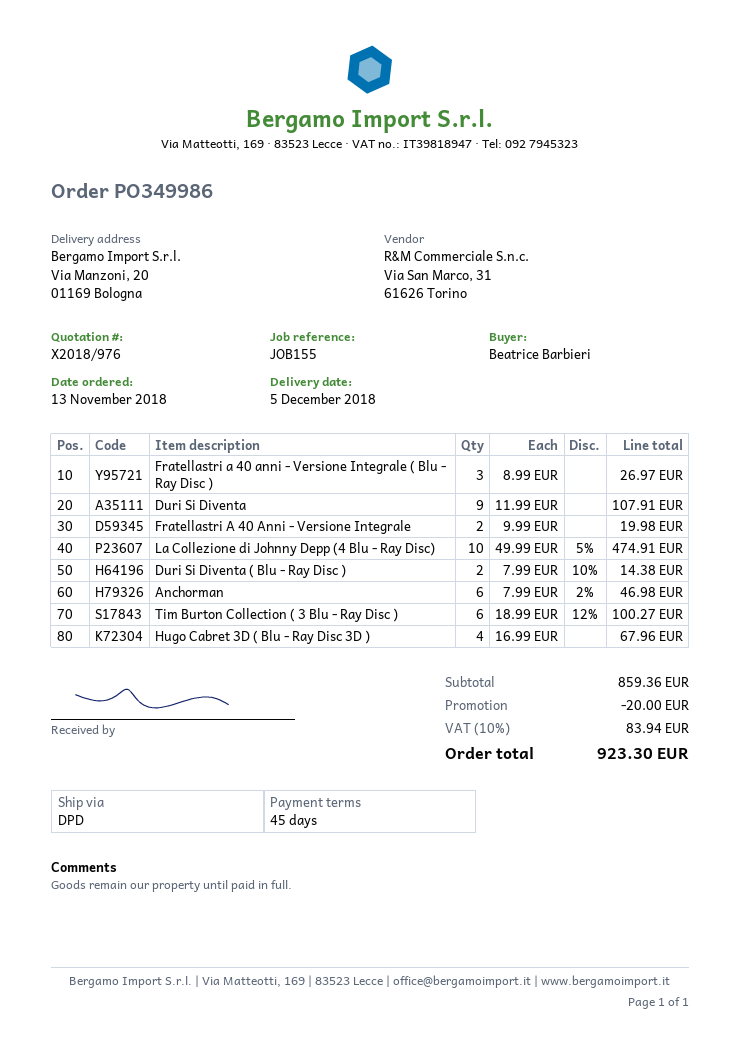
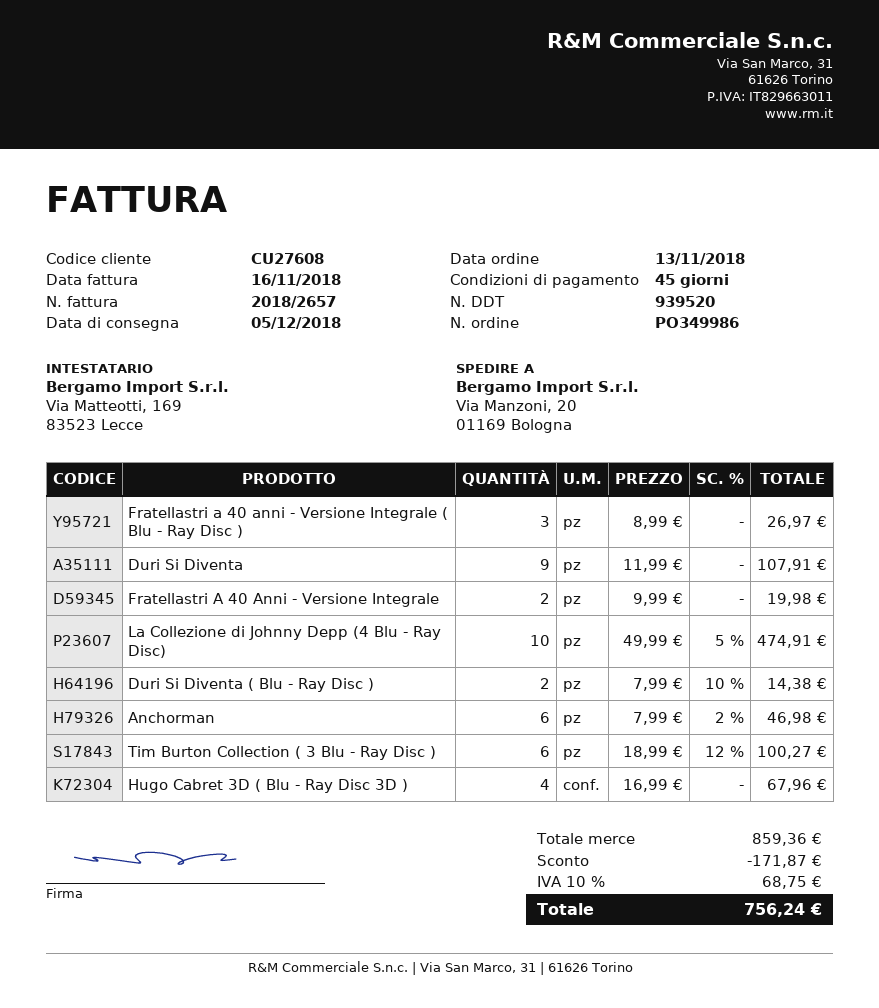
discount: 20.00 -> 171.87
tax: 10% = 83.94 -> 10% = 68.75
total: 923.30 -> 756.24

